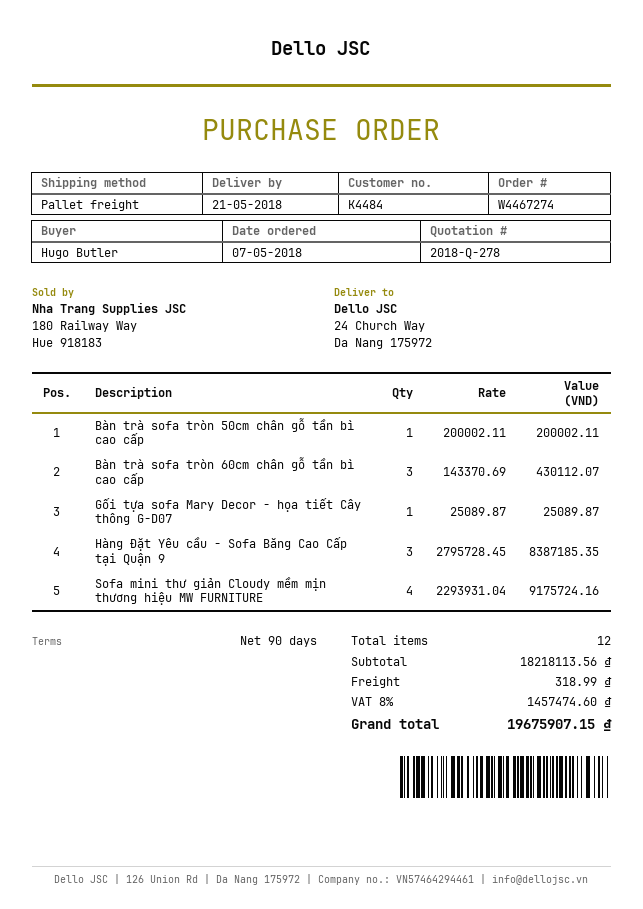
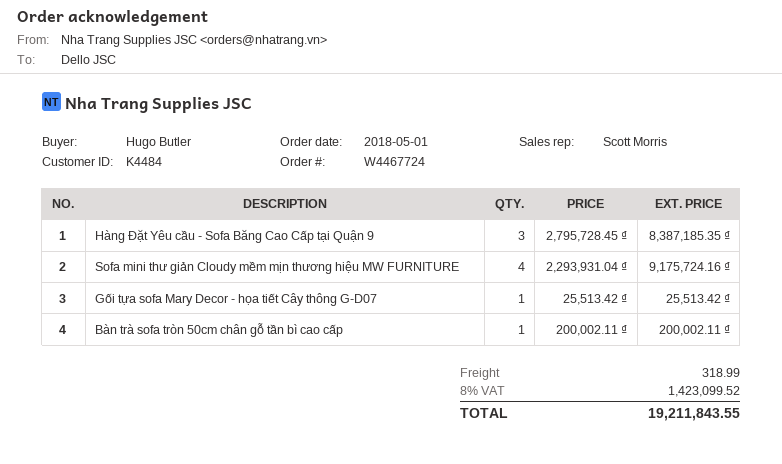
order number: W4467274 -> W4467724
order date: 2018-05-07 -> 2018-05-01
Bàn trà sofa tròn 60cm chân gỗ tần bì cao cấp: 3 x 143370.69 = 430112.07 -> none
Gối tựa sofa Mary Decor - họa tiết Cây thông G-D07: 1 x 25089.87 = 25089.87 -> 1 x 25513.42 = 25513.42
tax: 8% = 1457474.60 -> 8% = 1423099.52
total: 19675907.15 -> 19211843.55

